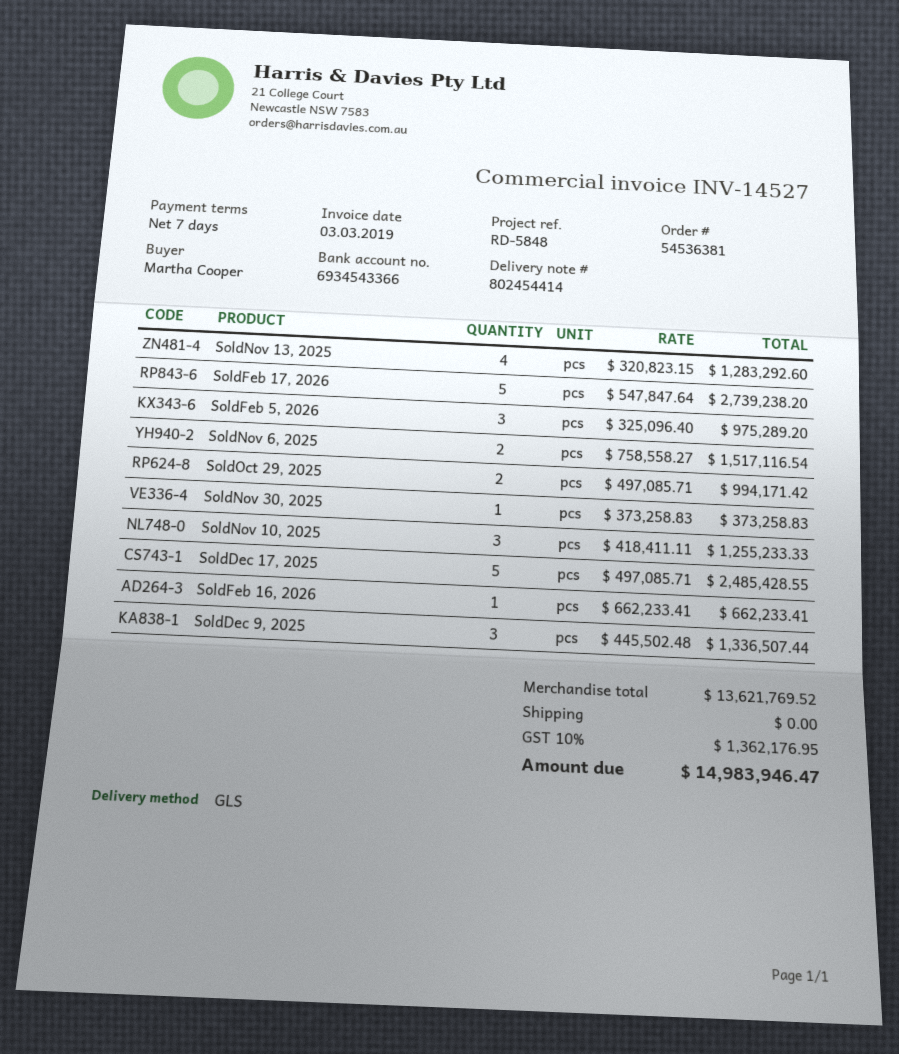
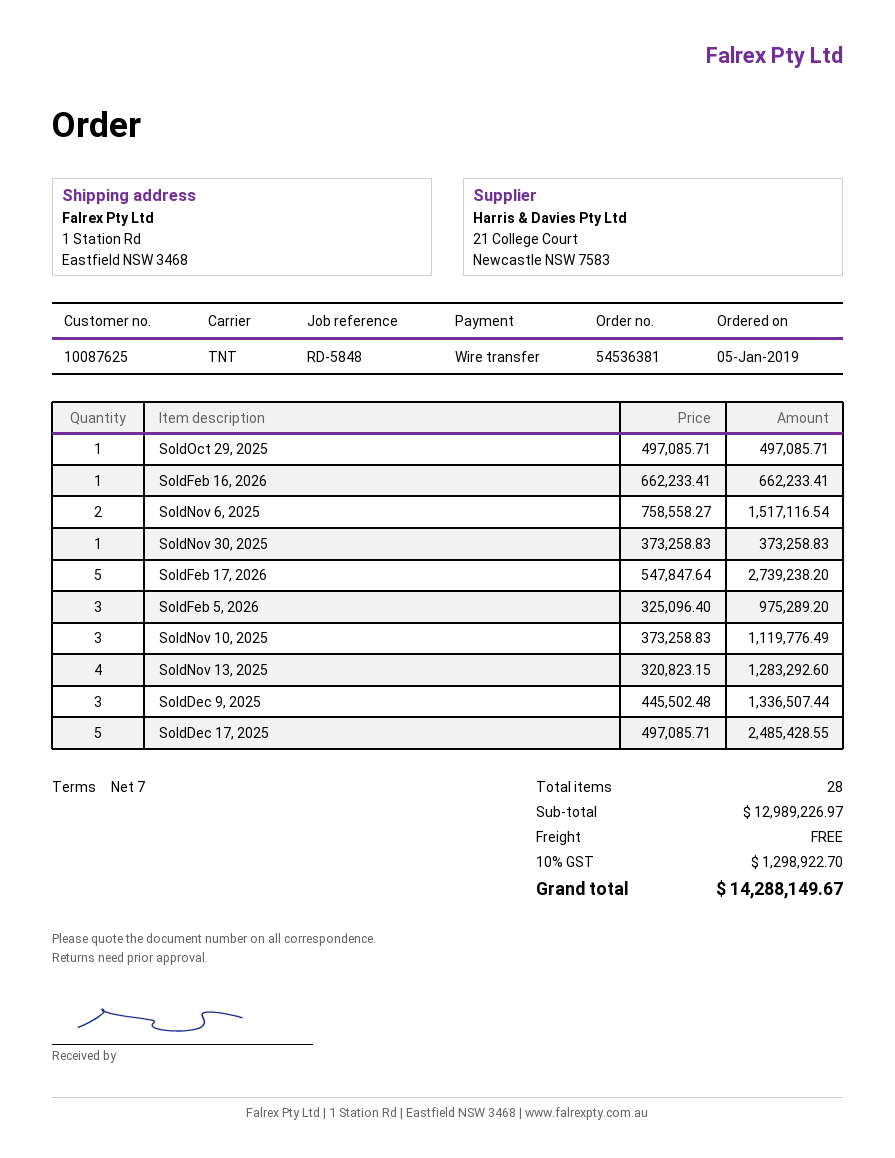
shipping method: GLS -> TNT
SoldOct 29, 2025: 2 x 497085.71 = 994171.42 -> 1 x 497085.71 = 497085.71
SoldNov 10, 2025: 3 x 418411.11 = 1255233.33 -> 3 x 373258.83 = 1119776.49
subtotal: 13621769.52 -> 12989226.97
tax: 10% = 1362176.95 -> 10% = 1298922.70
total: 14983946.47 -> 14288149.67

